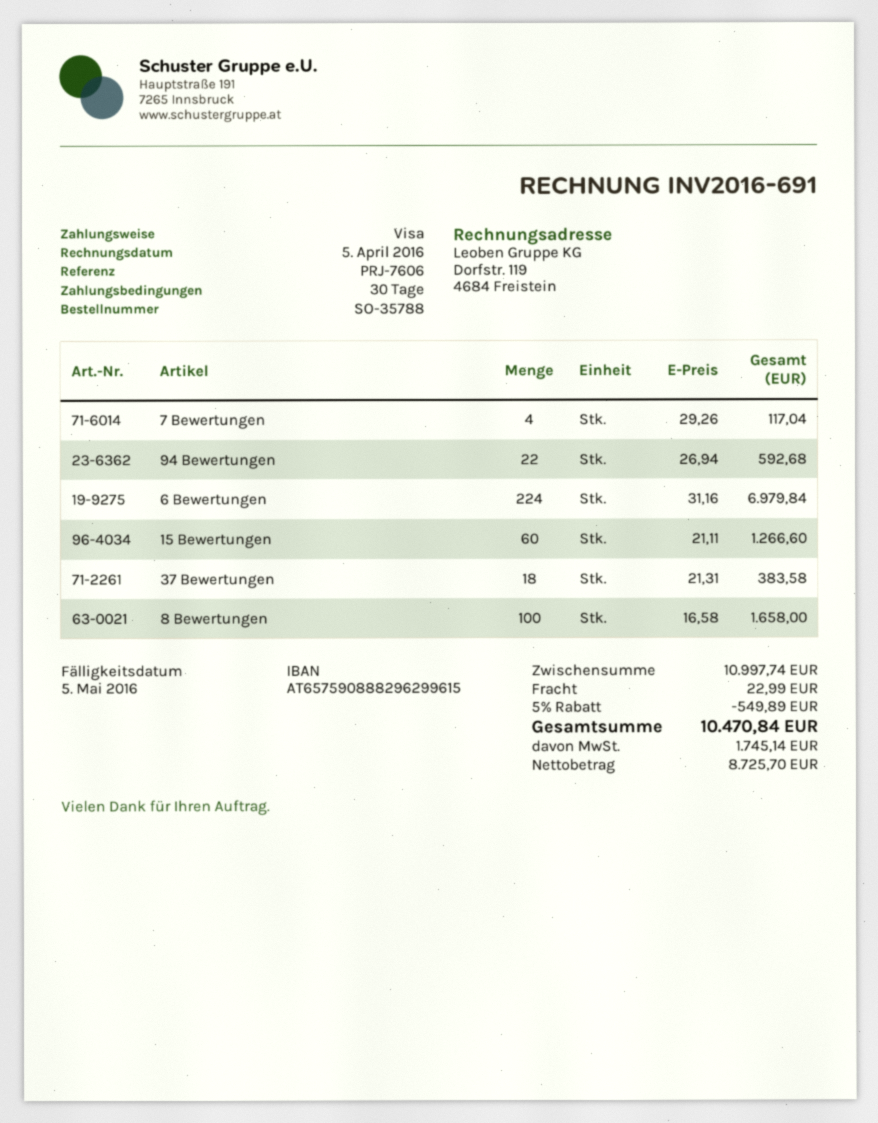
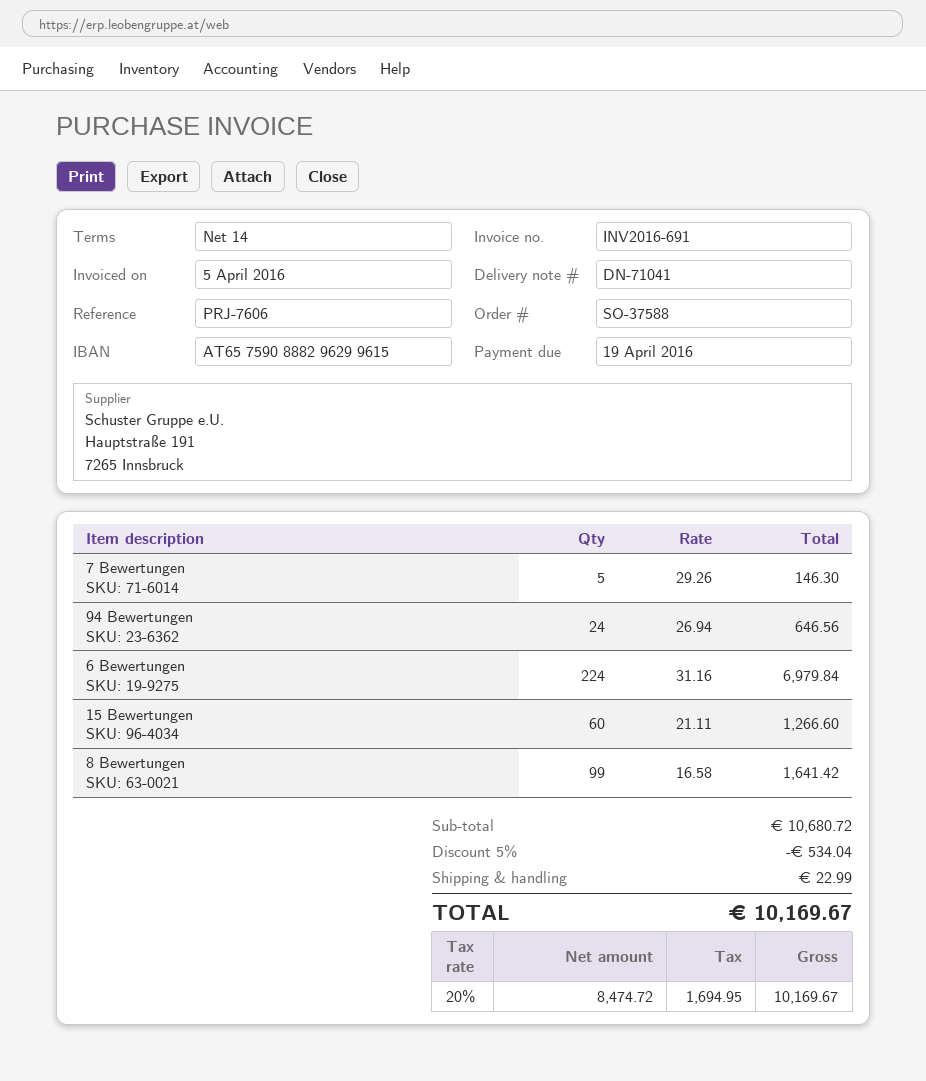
order number: SO-35788 -> SO-37588
payment terms: 30 days -> 14 days
due date: 2016-05-05 -> 2016-04-19
7 Bewertungen: 4 x 29.26 = 117.04 -> 5 x 29.26 = 146.30
94 Bewertungen: 22 x 26.94 = 592.68 -> 24 x 26.94 = 646.56
37 Bewertungen: 18 x 21.31 = 383.58 -> none
8 Bewertungen: 100 x 16.58 = 1658.00 -> 99 x 16.58 = 1641.42
subtotal: 10997.74 -> 10680.72
discount: 5% = 549.89 -> 5% = 534.04
net: 8725.70 -> 8474.72
tax: 1745.14 -> 1694.95
total: 10470.84 -> 10169.67

